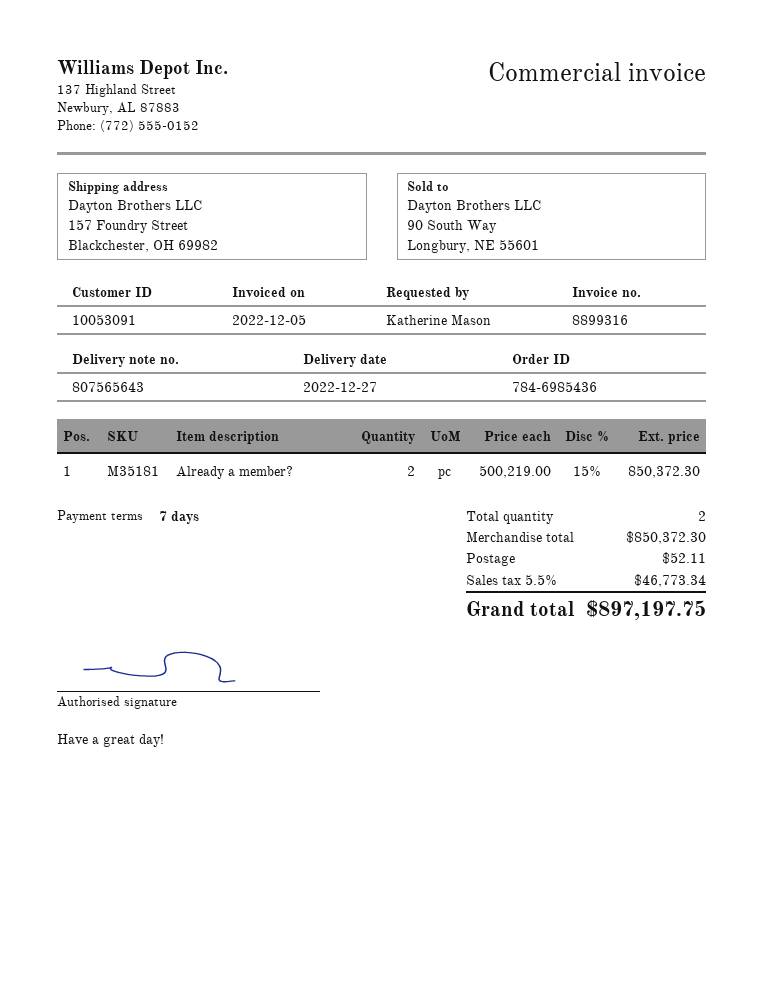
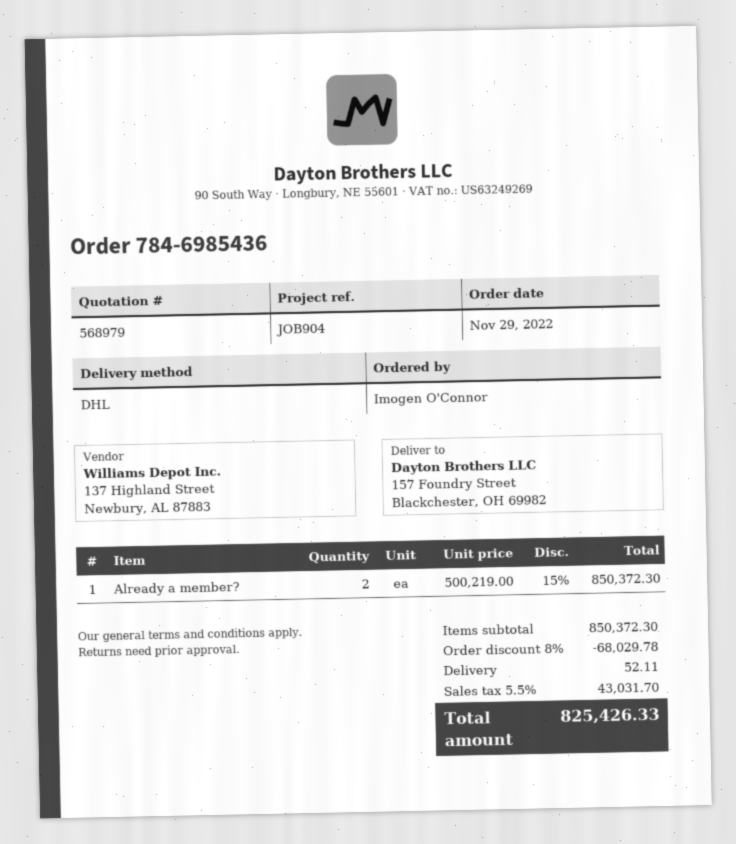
ordered by: Katherine Mason -> Imogen O'Connor
discount: none -> 8% = 68029.78
tax: 5.5% = 46773.34 -> 5.5% = 43031.70
total: 897197.75 -> 825426.33

